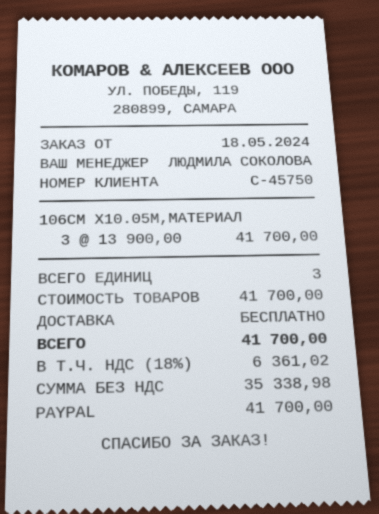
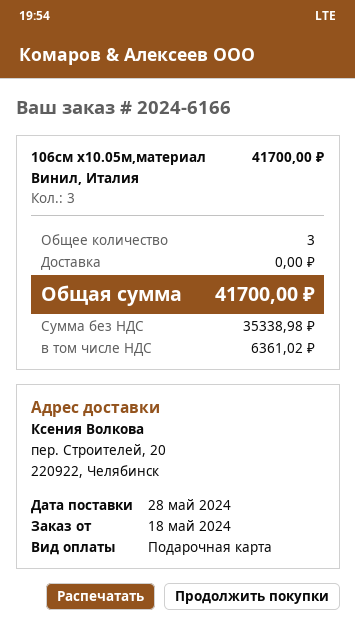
payment method: PayPal -> gift card

